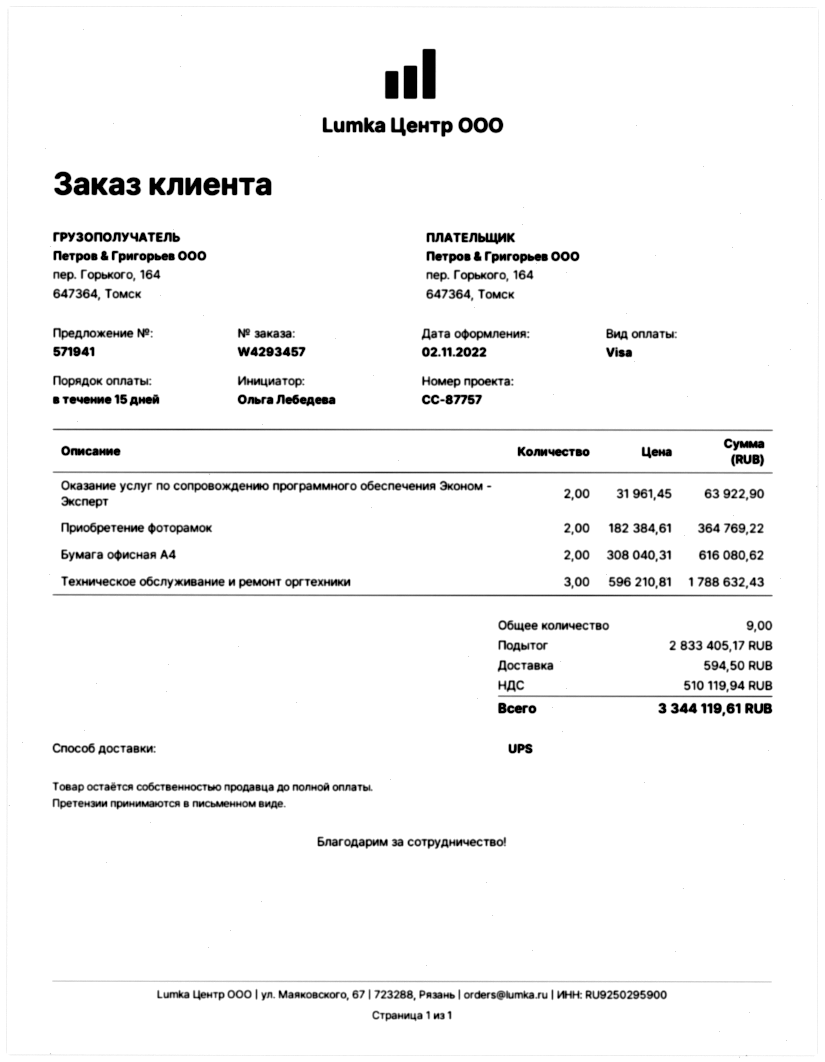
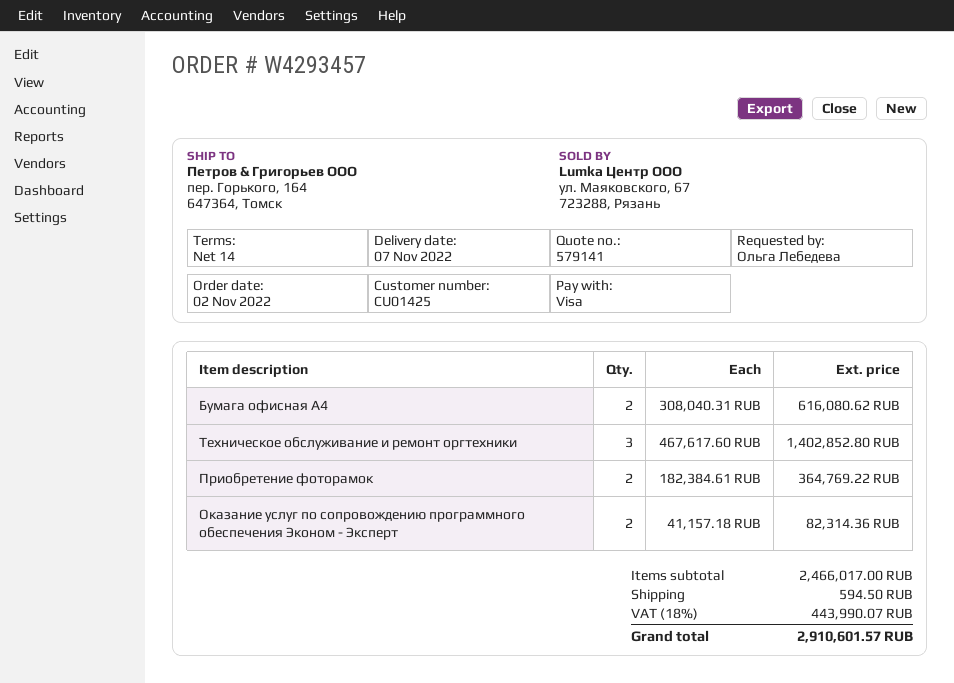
quote number: 571941 -> 579141
payment terms: 15 days -> 14 days
Оказание услуг по сопровождению программного обеспечения Эконом - Эксперт: 2 x 31961.45 = 63922.90 -> 2 x 41157.18 = 82314.36
Техническое обслуживание и ремонт оргтехники: 3 x 596210.81 = 1788632.43 -> 3 x 467617.60 = 1402852.80
subtotal: 2833405.17 -> 2466017.00
tax: 510119.94 -> 443990.07
total: 3344119.61 -> 2910601.57

